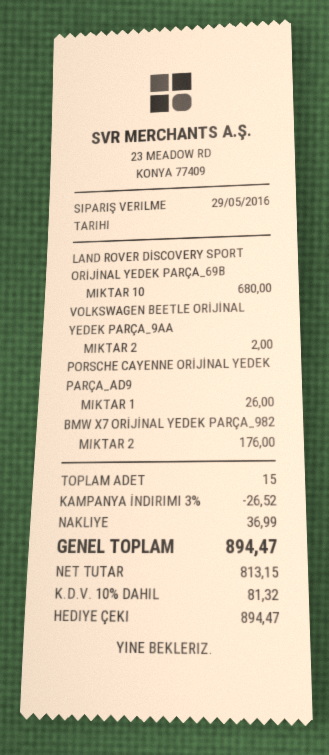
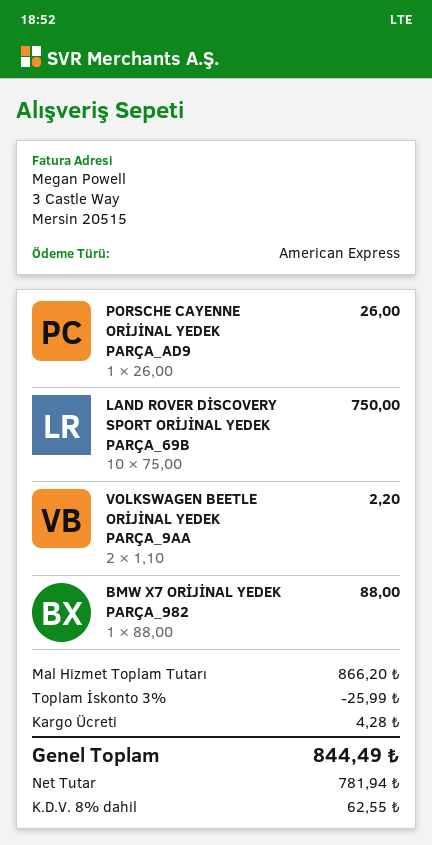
payment method: gift card -> American Express
LAND ROVER DİSCOVERY SPORT ORİJİNAL YEDEK PARÇA_69B: 10 for 680.00 -> 10 for 750.00
VOLKSWAGEN BEETLE ORİJİNAL YEDEK PARÇA_9AA: 2 for 2.00 -> 2 for 2.20
BMW X7 ORİJİNAL YEDEK PARÇA_982: 2 for 176.00 -> 1 for 88.00
discount: 3% = 26.52 -> 3% = 25.99
shipping: 36.99 -> 4.28
net: 813.15 -> 781.94
tax: 10% = 81.32 -> 8% = 62.55
total: 894.47 -> 844.49

